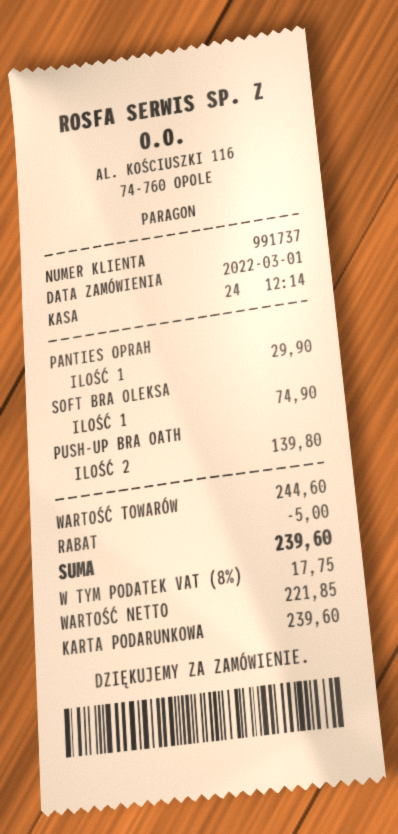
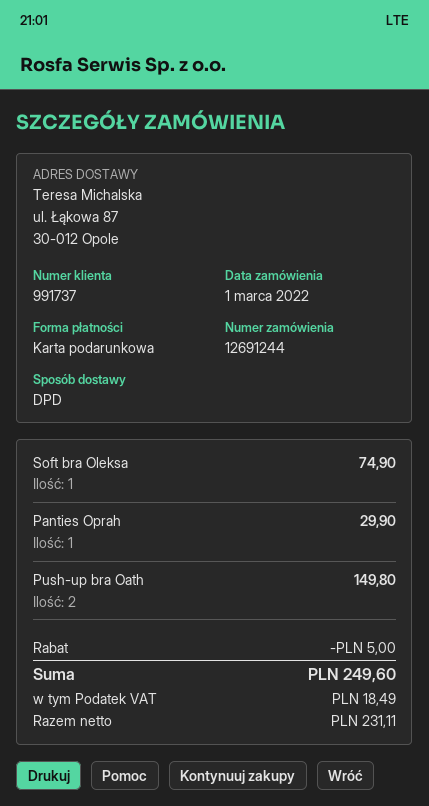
PUSH-UP BRA OATH: 2 for 139.80 -> 2 for 149.80
net: 221.85 -> 231.11
tax: 17.75 -> 18.49
total: 239.60 -> 249.60

